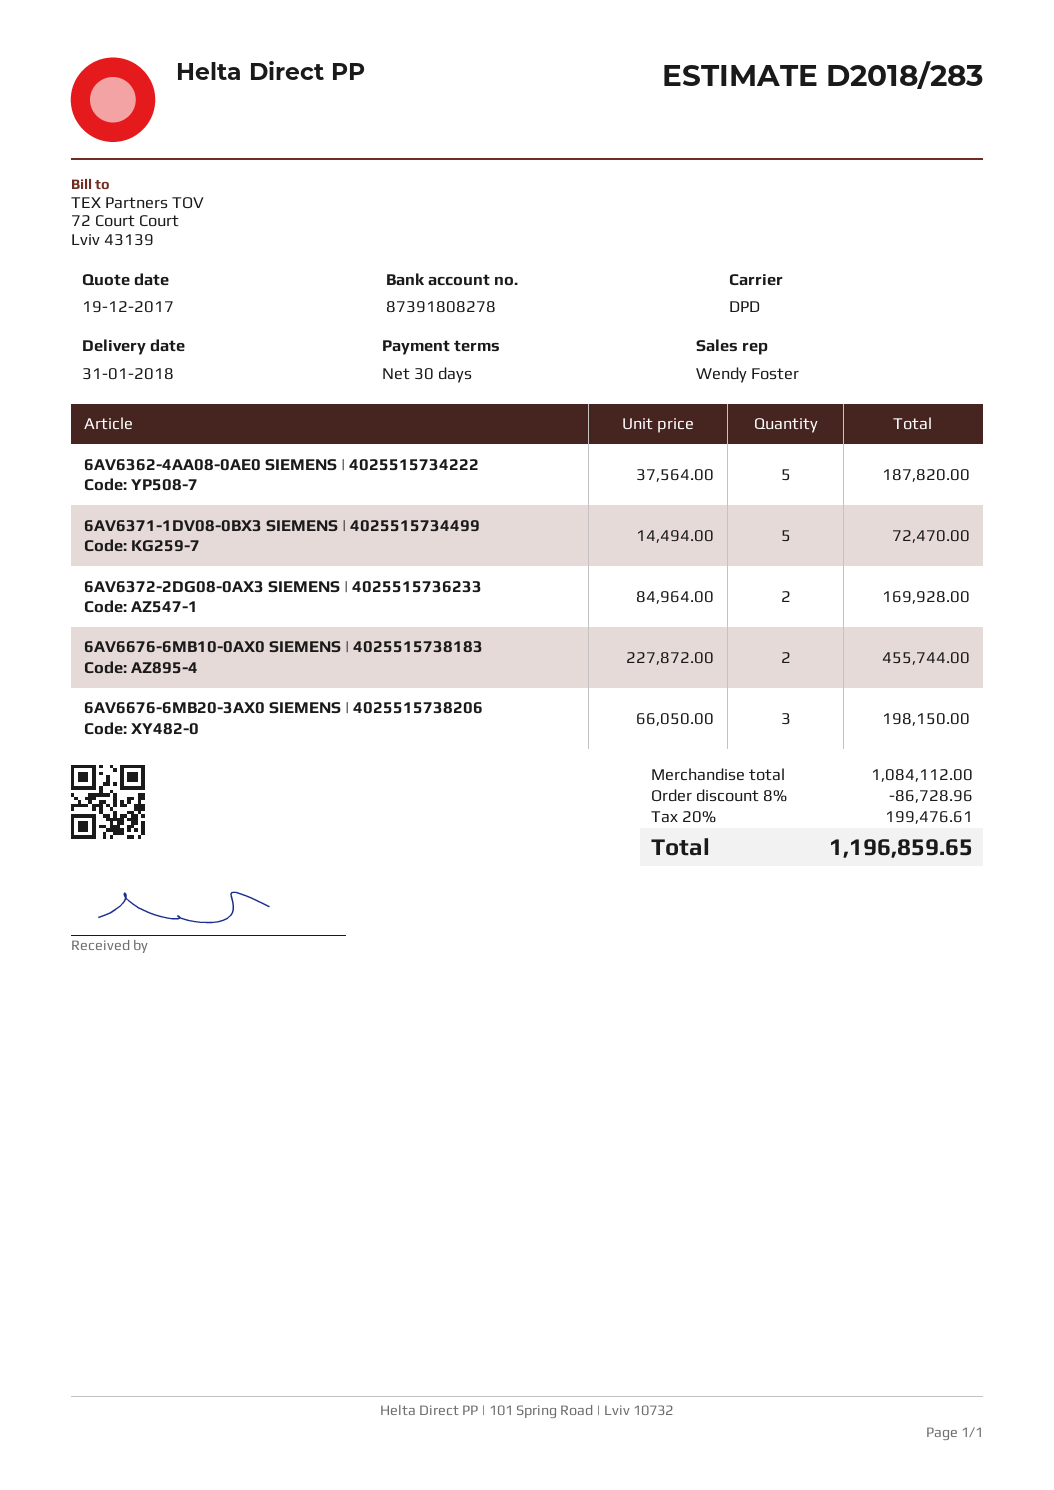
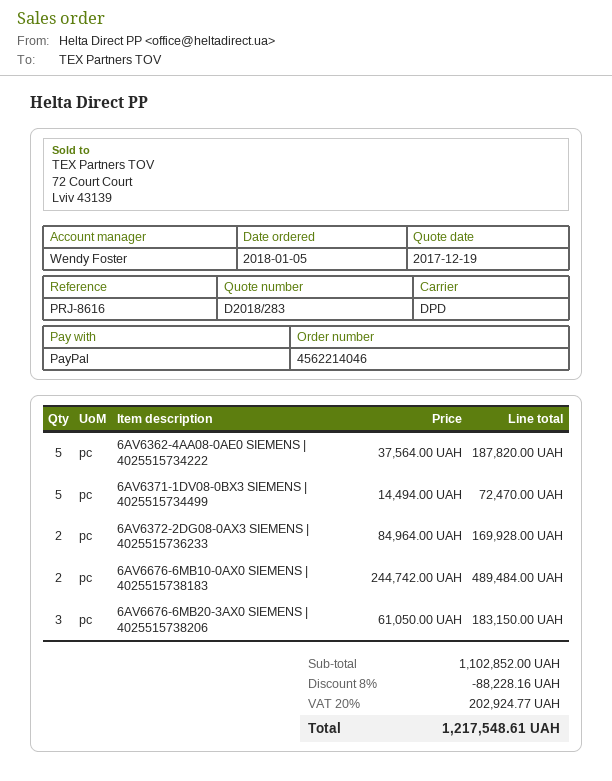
6AV6676-6MB10-0AX0 SIEMENS | 4025515738183: 2 x 227872.00 = 455744.00 -> 2 x 244742.00 = 489484.00
6AV6676-6MB20-3AX0 SIEMENS | 4025515738206: 3 x 66050.00 = 198150.00 -> 3 x 61050.00 = 183150.00
subtotal: 1084112.00 -> 1102852.00
discount: 8% = 86728.96 -> 8% = 88228.16
tax: 20% = 199476.61 -> 20% = 202924.77
total: 1196859.65 -> 1217548.61

